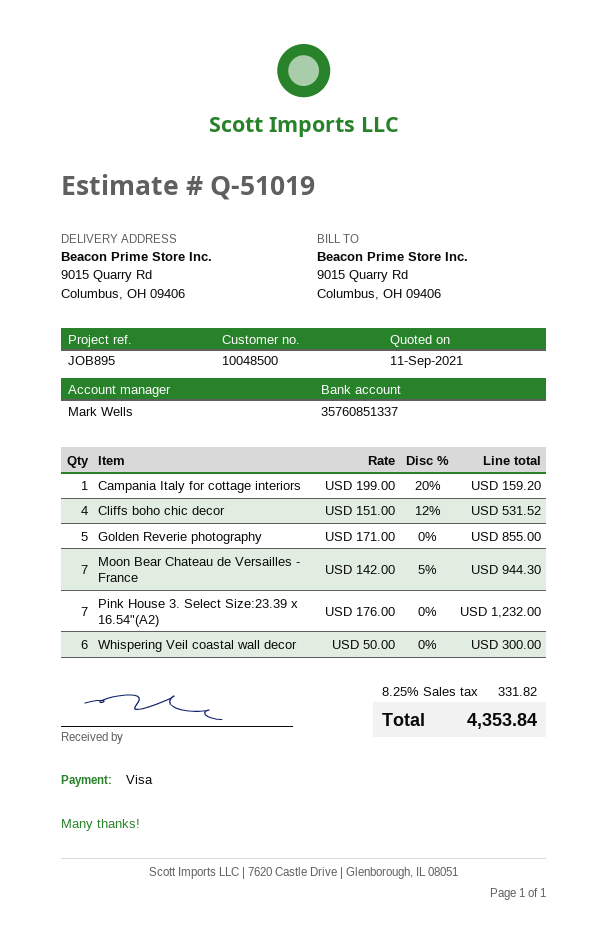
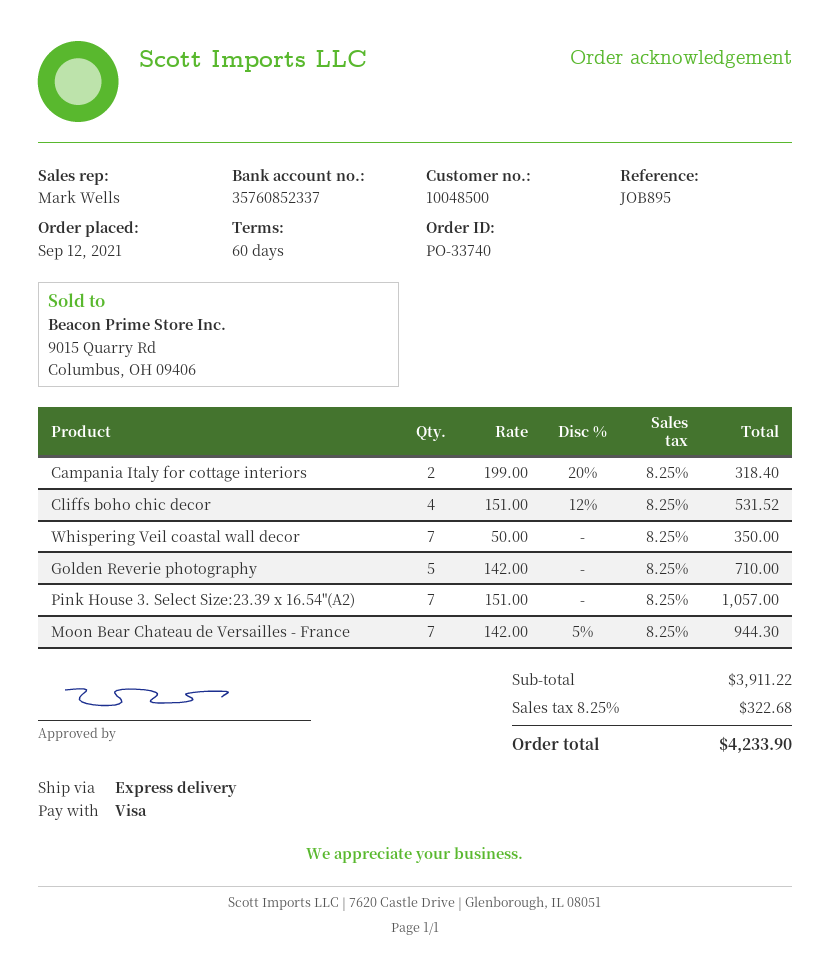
bank account: 35760851337 -> 35760852337
Campania Italy for cottage interiors: 1 x 199.00 - 20% = 159.20 -> 2 x 199.00 - 20% = 318.40
Golden Reverie photography: 5 x 171.00 = 855.00 -> 5 x 142.00 = 710.00
Pink House 3. Select Size:23.39 x 16.54"(A2): 7 x 176.00 = 1232.00 -> 7 x 151.00 = 1057.00
Whispering Veil coastal wall decor: 6 x 50.00 = 300.00 -> 7 x 50.00 = 350.00
tax: 8.25% = 331.82 -> 8.25% = 322.68
total: 4353.84 -> 4233.90

